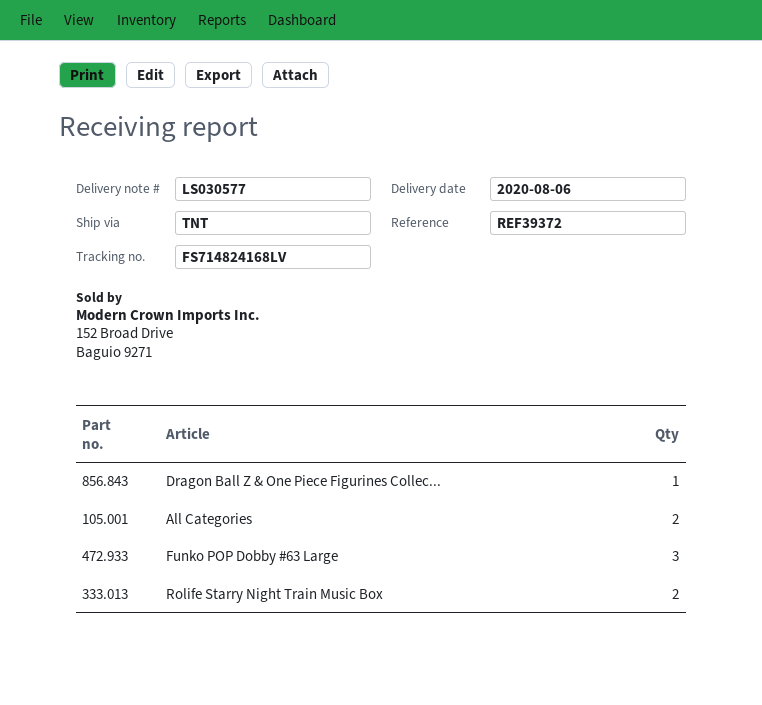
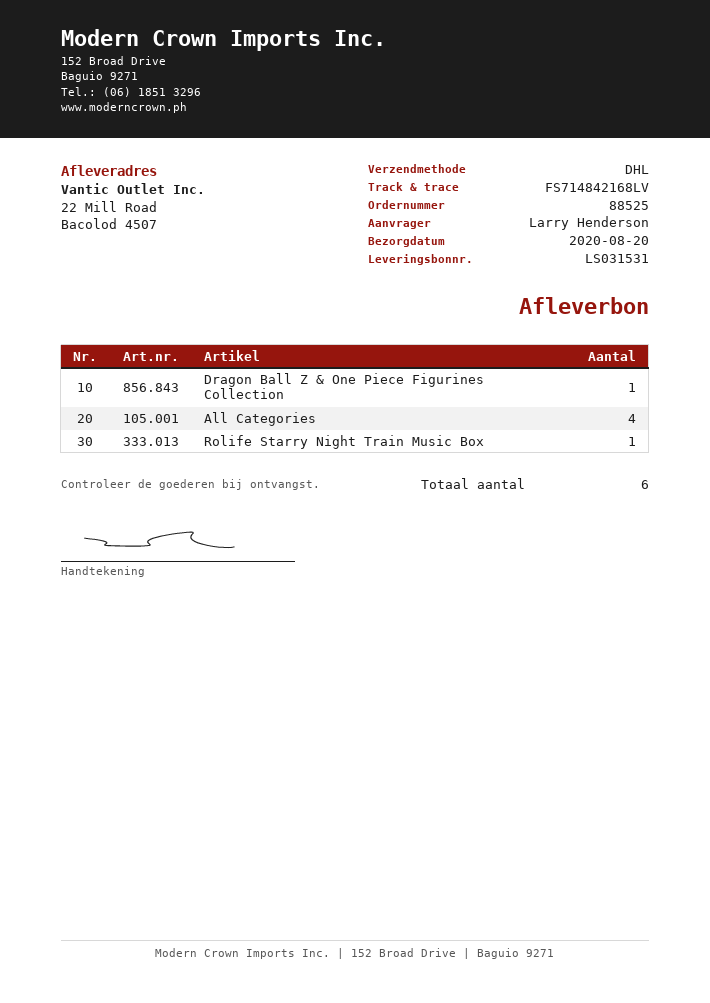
delivery note number: LS030577 -> LS031531
delivery date: 2020-08-06 -> 2020-08-20
shipping method: TNT -> DHL
tracking number: FS714824168LV -> FS714842168LV
All Categories: 2 -> 4
Funko POP Dobby #63 Large: 3 -> none
Rolife Starry Night Train Music Box: 2 -> 1

